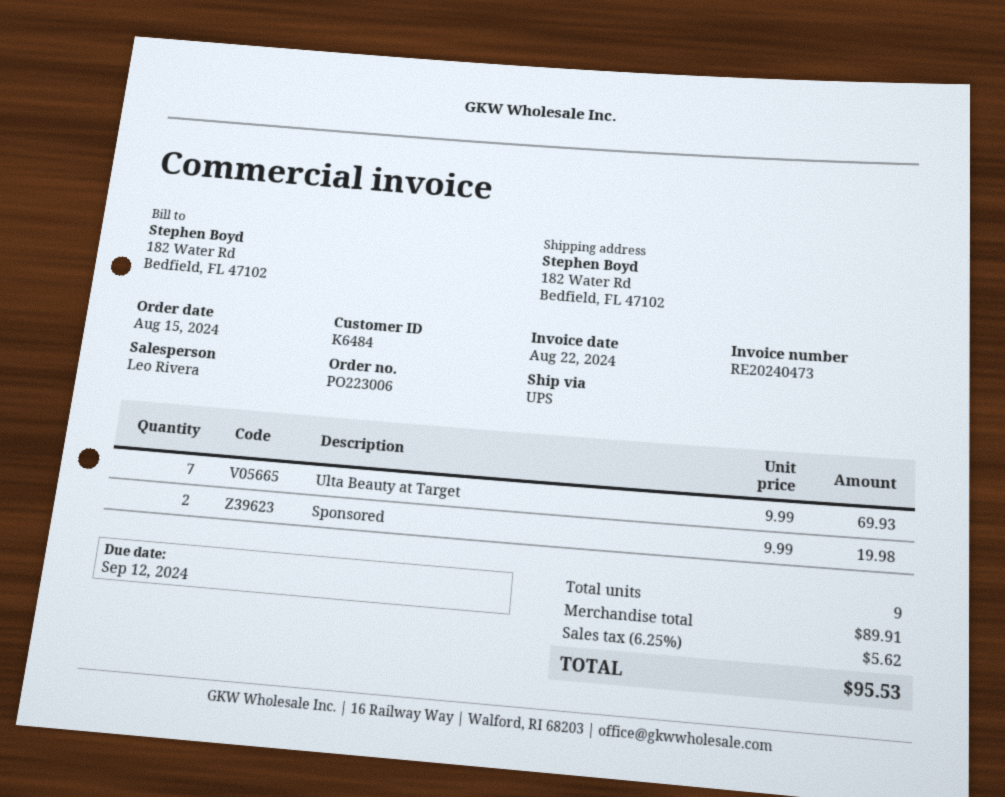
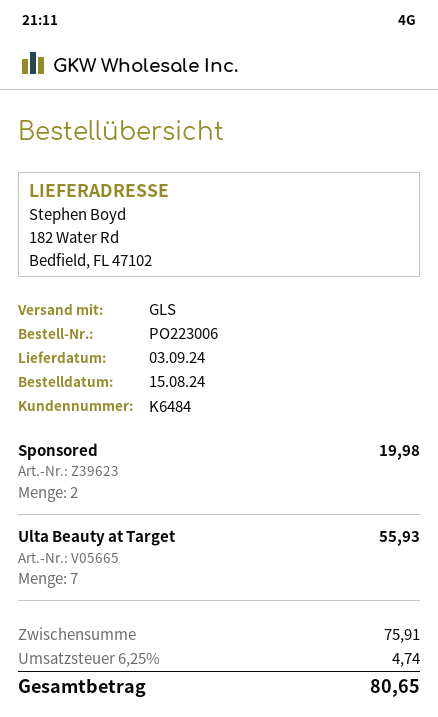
shipping method: UPS -> GLS
Ulta Beauty at Target: 7 for 69.93 -> 7 for 55.93
subtotal: 89.91 -> 75.91
tax: 6.25% = 5.62 -> 6.25% = 4.74
total: 95.53 -> 80.65

